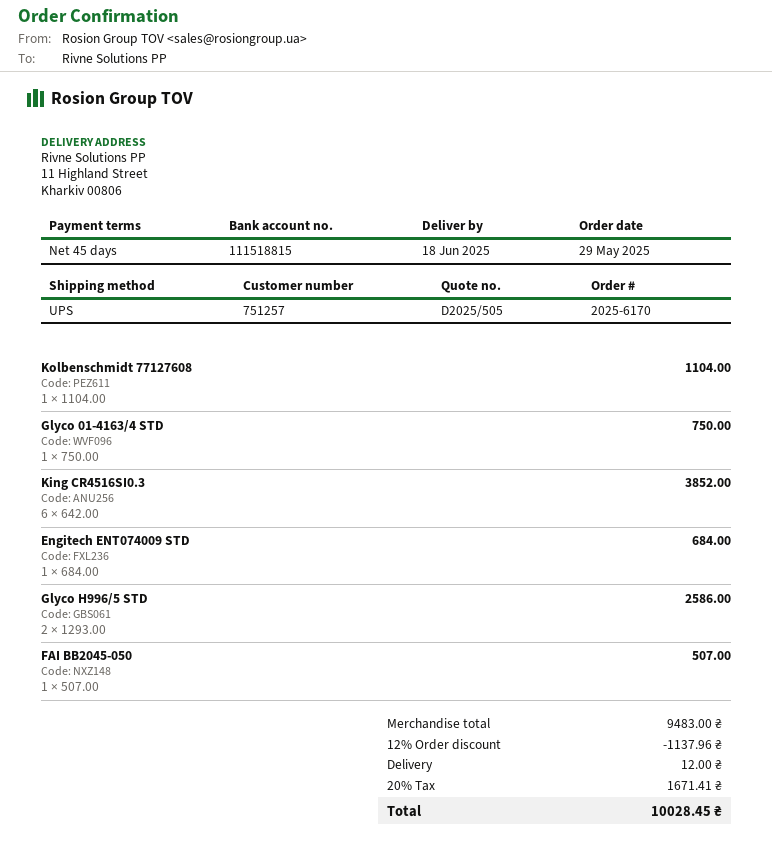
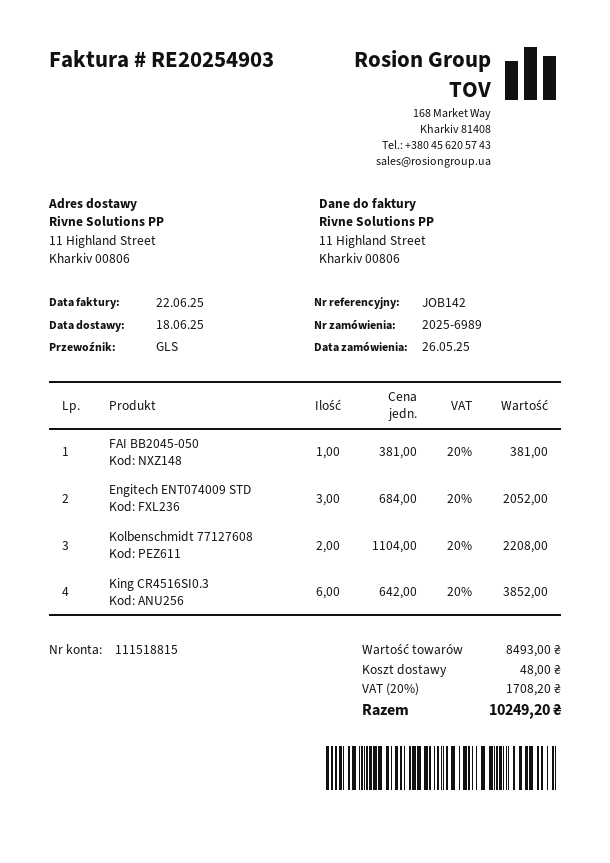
order number: 2025-6170 -> 2025-6989
order date: 2025-05-29 -> 2025-05-26
shipping method: UPS -> GLS
Kolbenschmidt 77127608: 1 x 1104.00 = 1104.00 -> 2 x 1104.00 = 2208.00
Glyco 01-4163/4 STD: 1 x 750.00 = 750.00 -> none
Engitech ENT074009 STD: 1 x 684.00 = 684.00 -> 3 x 684.00 = 2052.00
Glyco H996/5 STD: 2 x 1293.00 = 2586.00 -> none
FAI BB2045-050: 1 x 507.00 = 507.00 -> 1 x 381.00 = 381.00
subtotal: 9483.00 -> 8493.00
discount: 12% = 1137.96 -> none
shipping: 12.00 -> 48.00
tax: 20% = 1671.41 -> 20% = 1708.20
total: 10028.45 -> 10249.20

